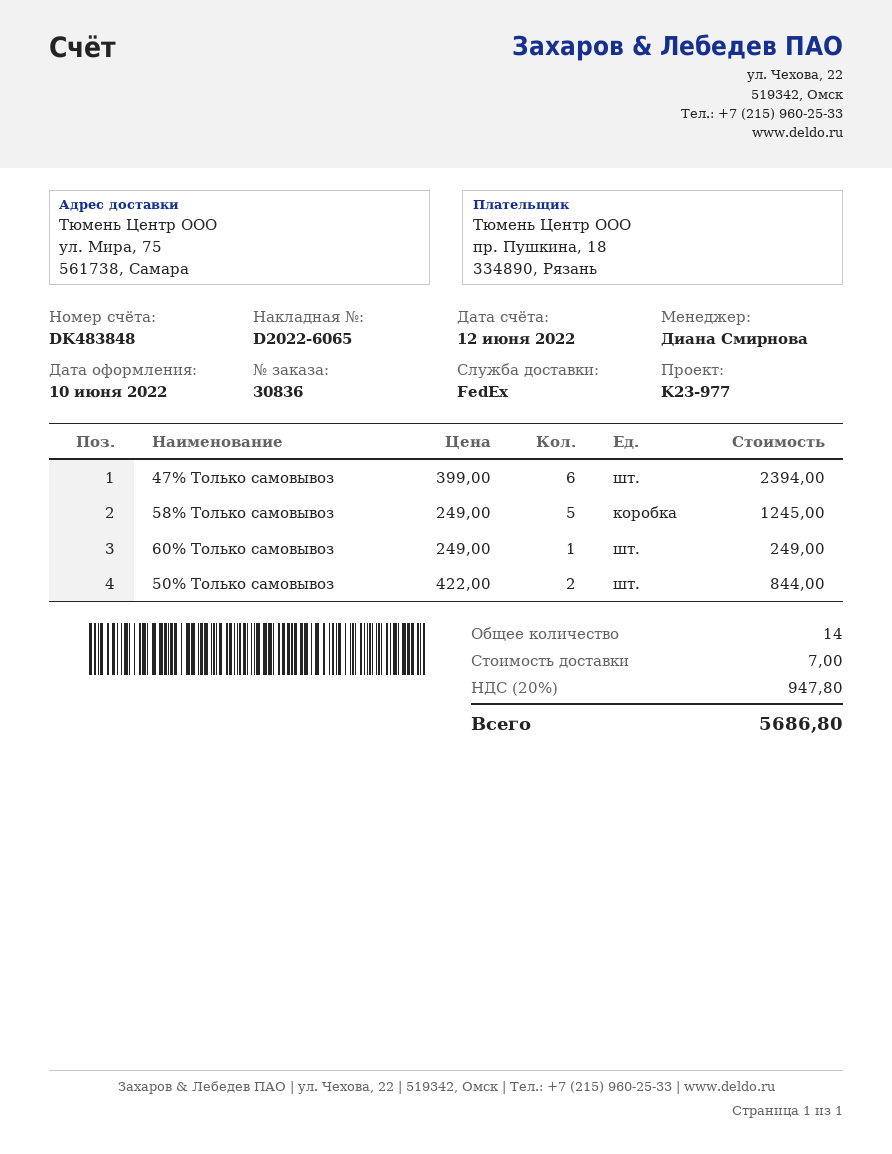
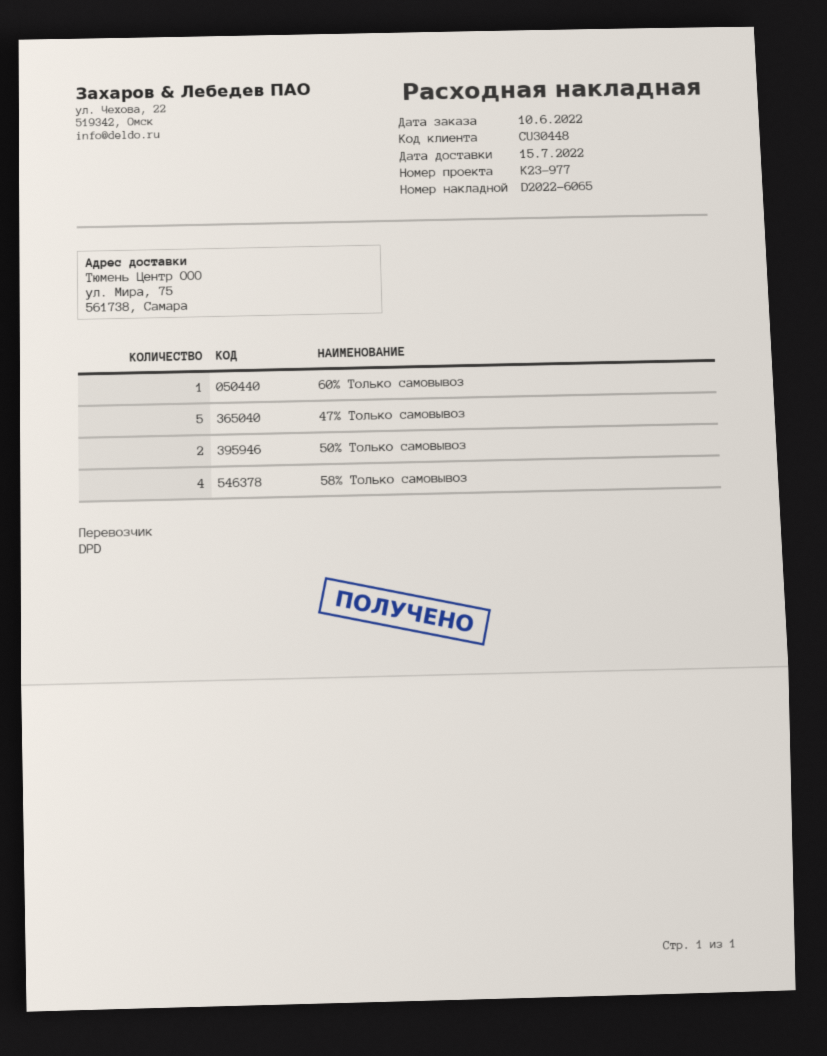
shipping method: FedEx -> DPD
47% Только самовывоз: 6 -> 5
58% Только самовывоз: 5 -> 4

